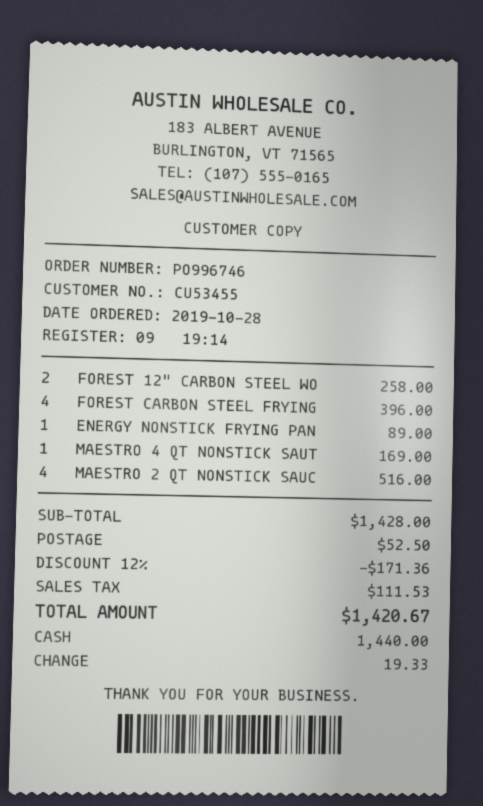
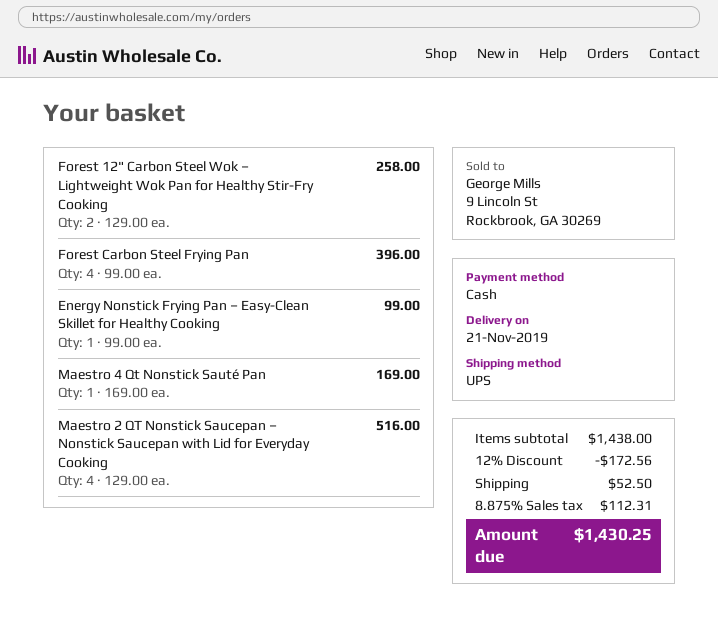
ENERGY NONSTICK FRYING PAN: 1 for 89.00 -> 1 for 99.00
subtotal: 1428.00 -> 1438.00
discount: 12% = 171.36 -> 12% = 172.56
tax: 111.53 -> 112.31
total: 1420.67 -> 1430.25

